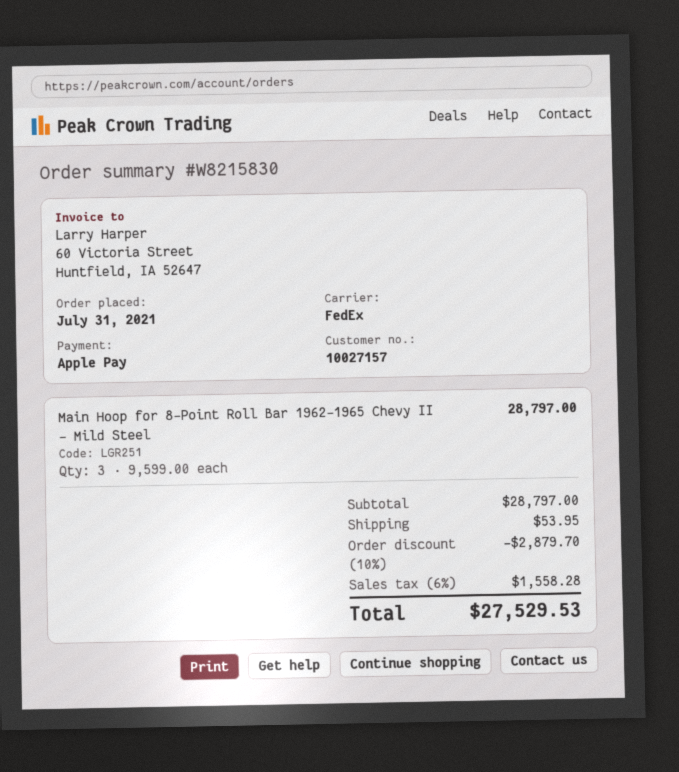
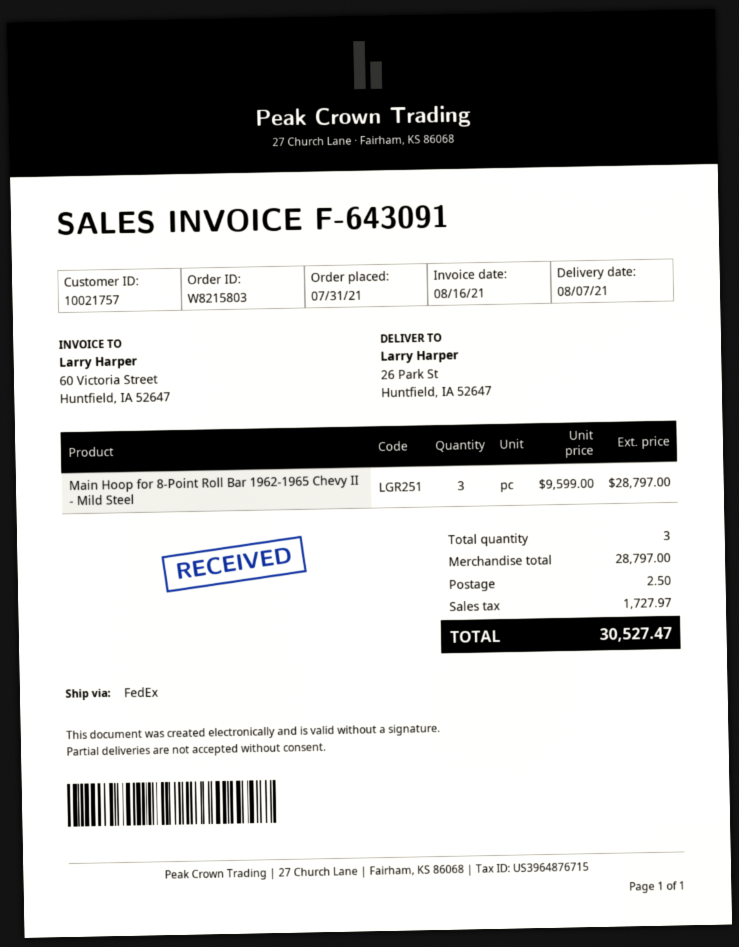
order number: W8215830 -> W8215803
customer number: 10027157 -> 10021757
discount: 10% = 2879.70 -> none
shipping: 53.95 -> 2.50
tax: 1558.28 -> 1727.97
total: 27529.53 -> 30527.47

